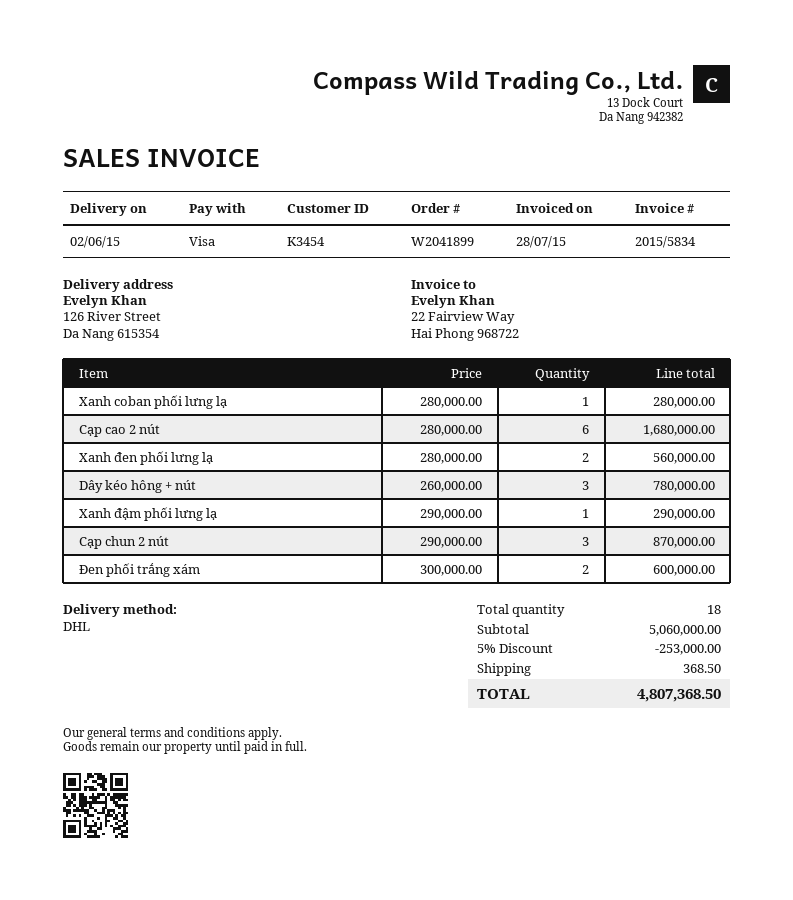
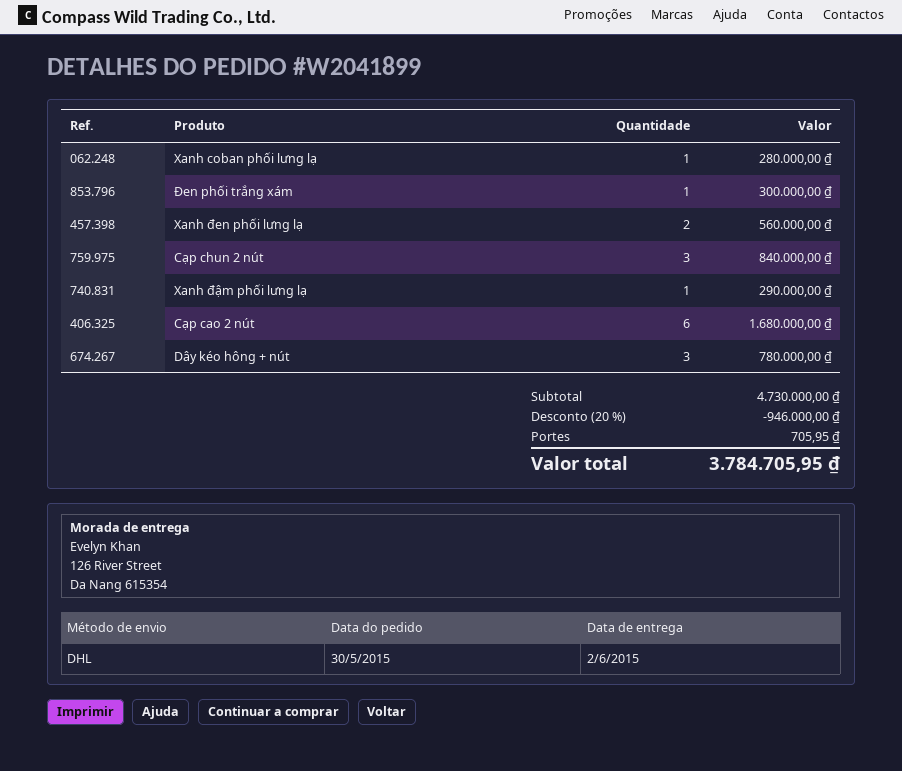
Cạp chun 2 nút: 3 for 870000.00 -> 3 for 840000.00
Đen phối trắng xám: 2 for 600000.00 -> 1 for 300000.00
subtotal: 5060000.00 -> 4730000.00
discount: 5% = 253000.00 -> 20% = 946000.00
shipping: 368.50 -> 705.95
total: 4807368.50 -> 3784705.95

